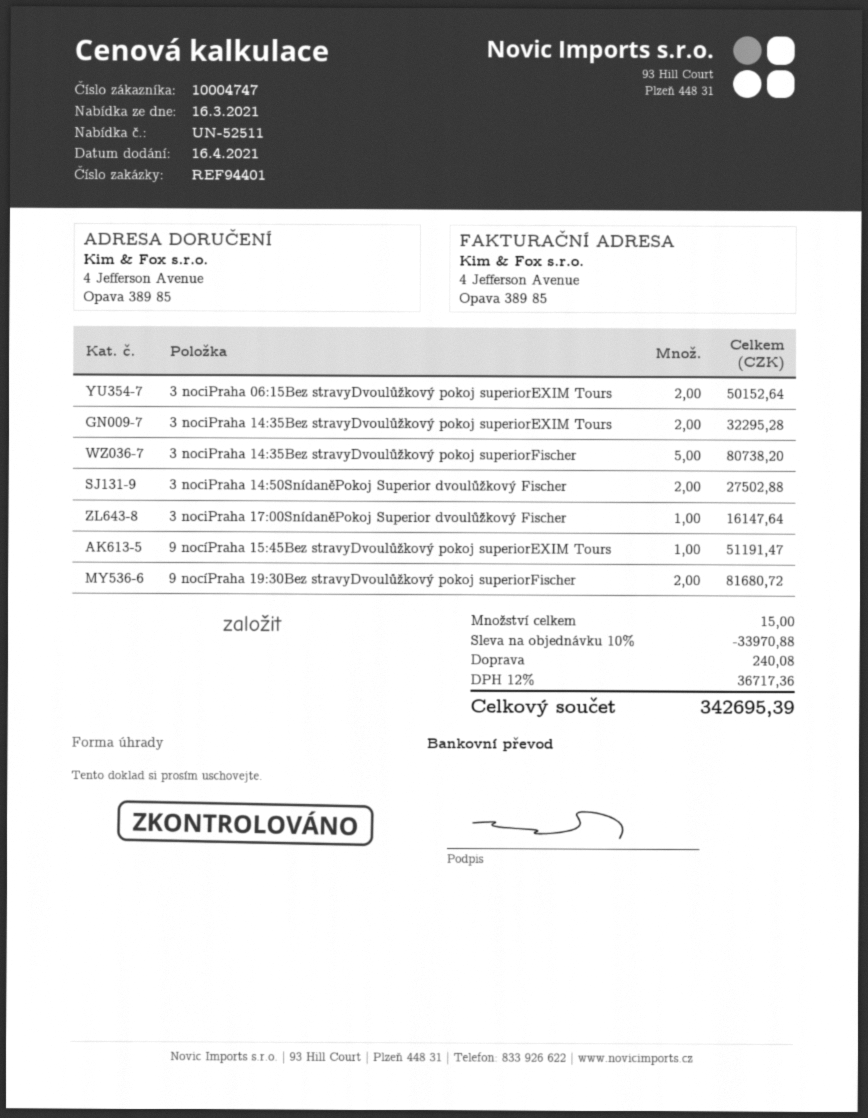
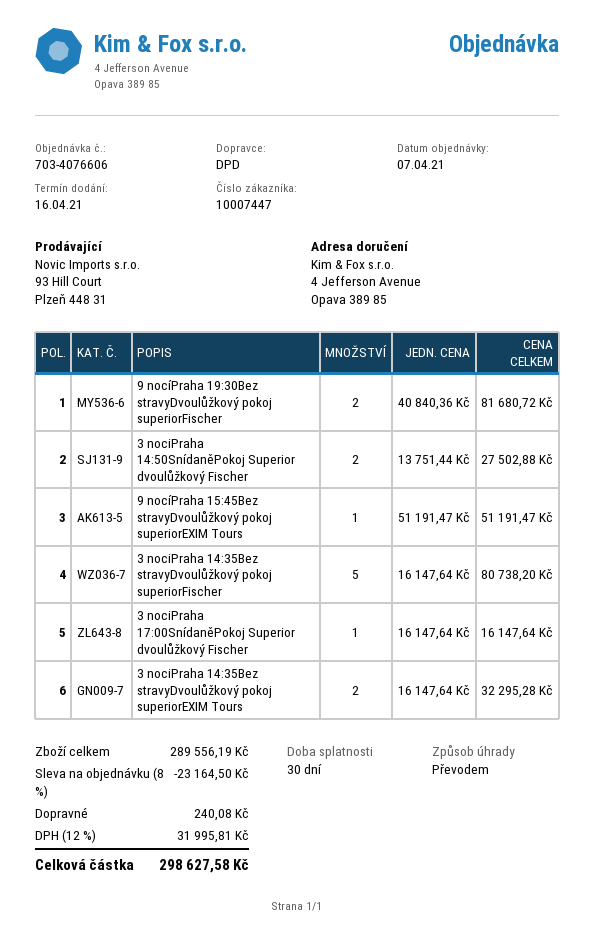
customer number: 10004747 -> 10007447
3 nociPraha 06:15Bez stravyDvoulůžkový pokoj superiorEXIM Tours: 2 for 50152.64 -> none
discount: 10% = 33970.88 -> 8% = 23164.50
tax: 12% = 36717.36 -> 12% = 31995.81
total: 342695.39 -> 298627.58

